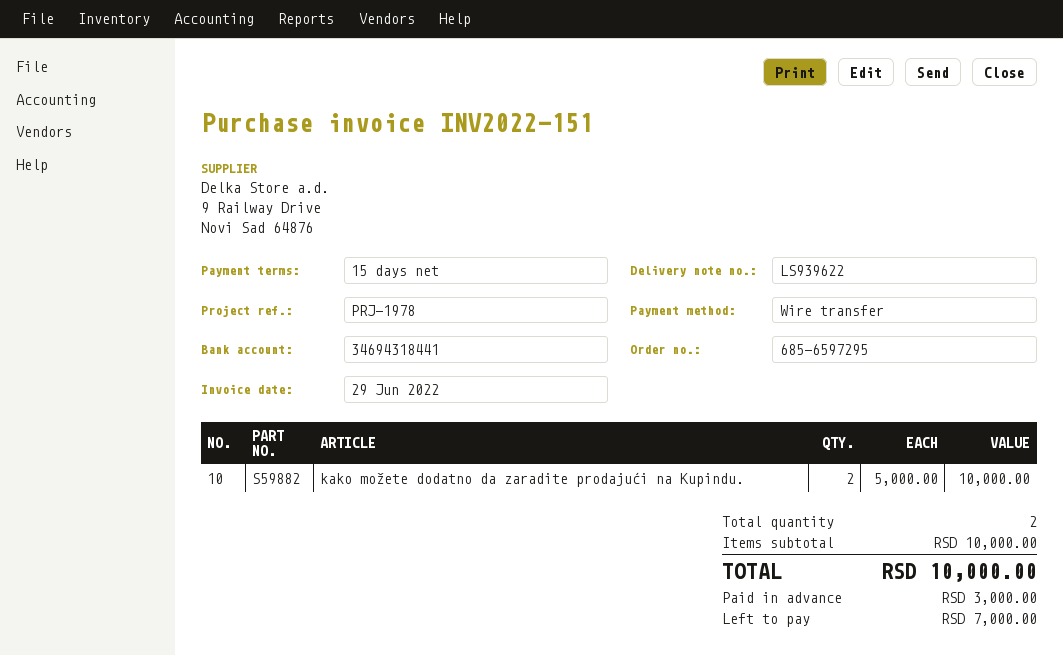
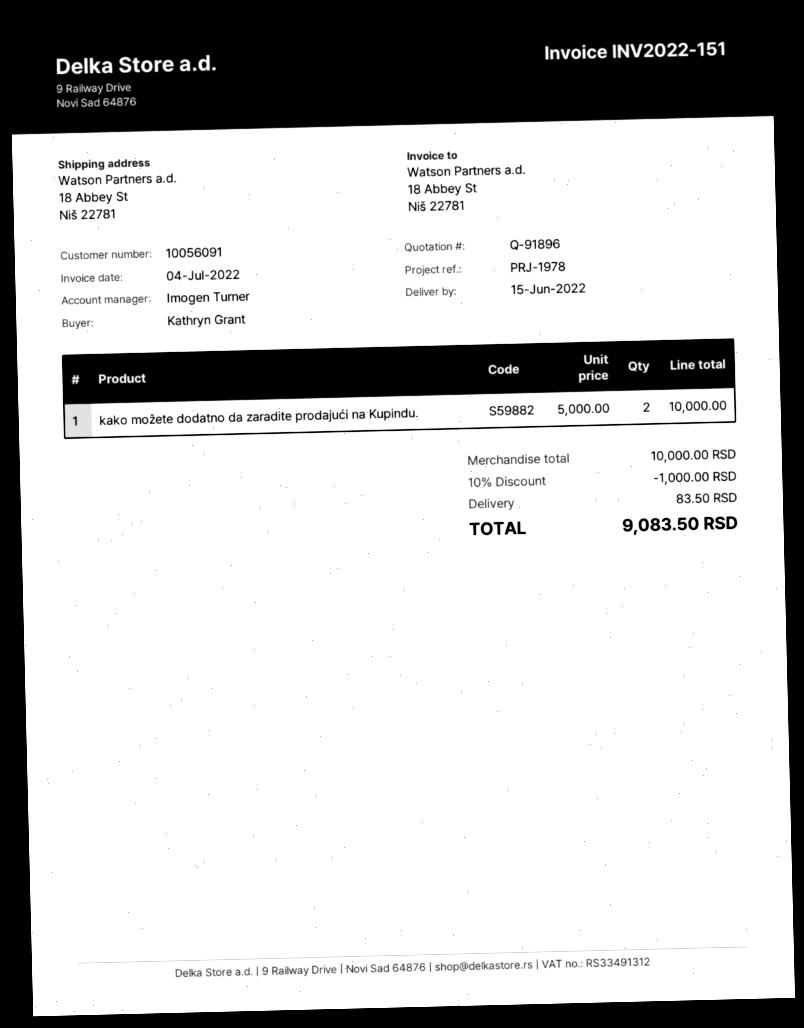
invoice date: 2022-06-29 -> 2022-07-04
discount: none -> 10% = 1000.00
shipping: none -> 83.50
total: 10000.00 -> 9083.50

